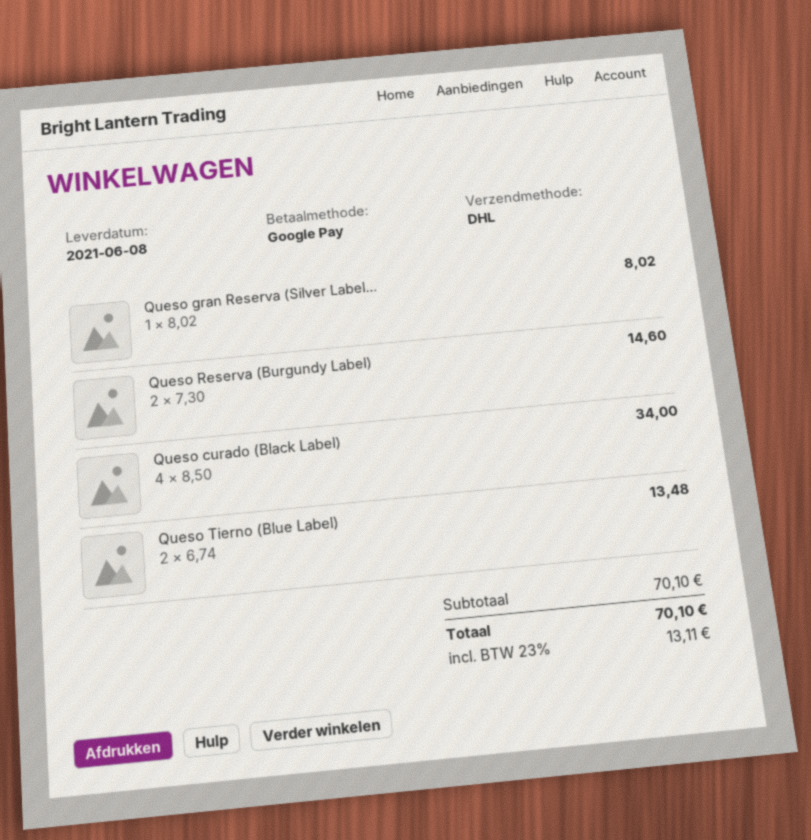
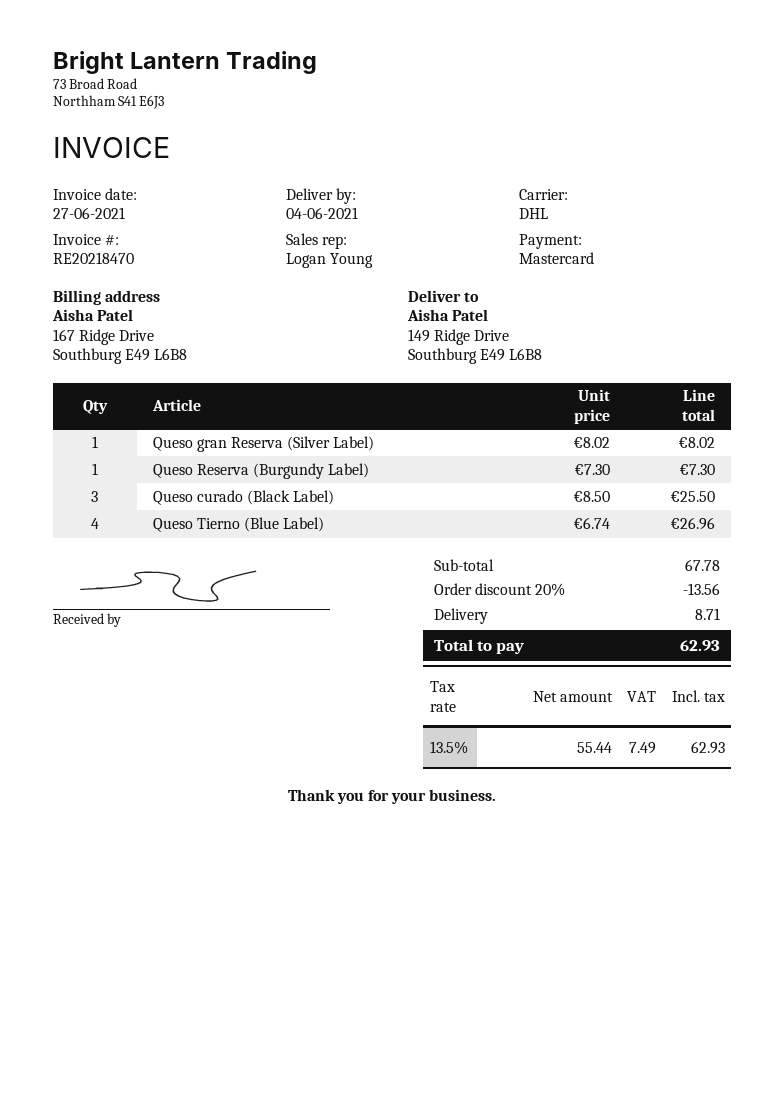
delivery date: 2021-06-08 -> 2021-06-04
payment method: Google Pay -> Mastercard
Queso Reserva (Burgundy Label): 2 x 7.30 = 14.60 -> 1 x 7.30 = 7.30
Queso curado (Black Label): 4 x 8.50 = 34.00 -> 3 x 8.50 = 25.50
Queso Tierno (Blue Label): 2 x 6.74 = 13.48 -> 4 x 6.74 = 26.96
subtotal: 70.10 -> 67.78
discount: none -> 20% = 13.56
shipping: none -> 8.71
tax: 23% = 13.11 -> 13.5% = 7.49
total: 70.10 -> 62.93

